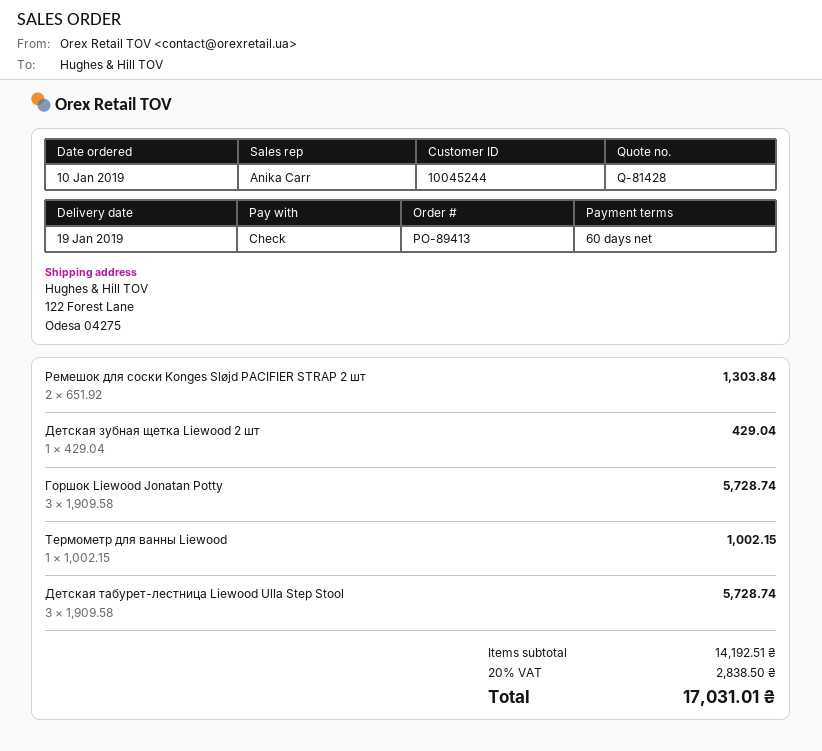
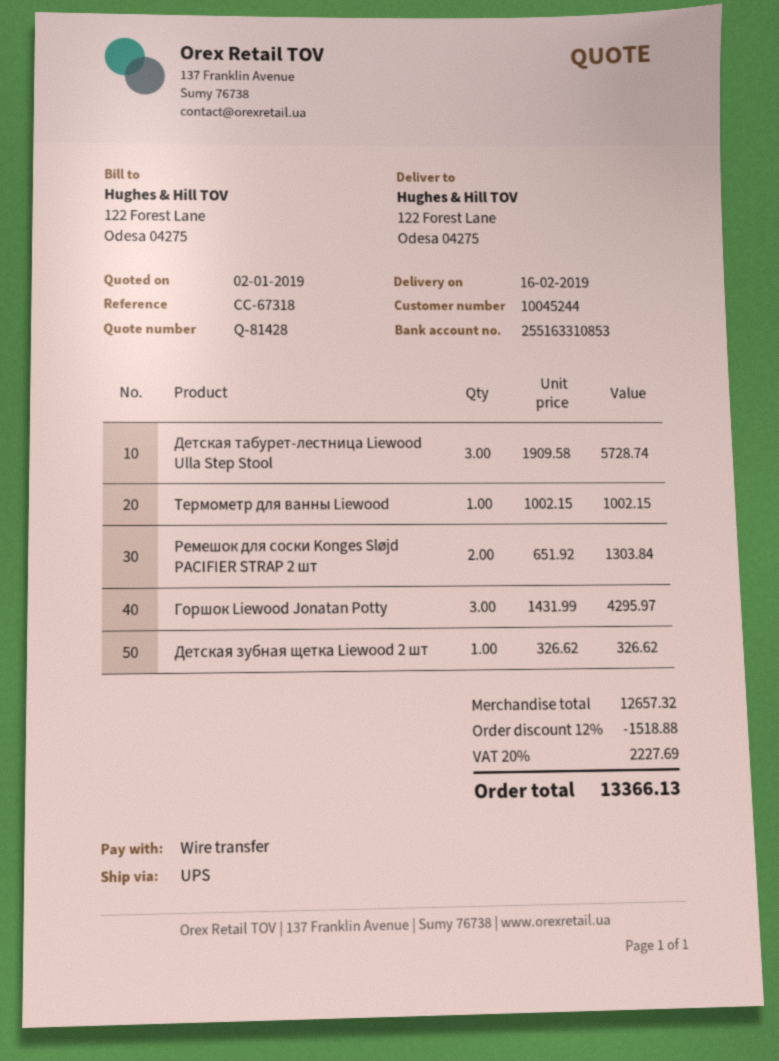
delivery date: 2019-01-19 -> 2019-02-16
payment method: cheque -> bank transfer
Детская зубная щетка Liewood 2 шт: 1 x 429.04 = 429.04 -> 1 x 326.62 = 326.62
Горшок Liewood Jonatan Potty: 3 x 1909.58 = 5728.74 -> 3 x 1431.99 = 4295.97
subtotal: 14192.51 -> 12657.32
discount: none -> 12% = 1518.88
tax: 20% = 2838.50 -> 20% = 2227.69
total: 17031.01 -> 13366.13

